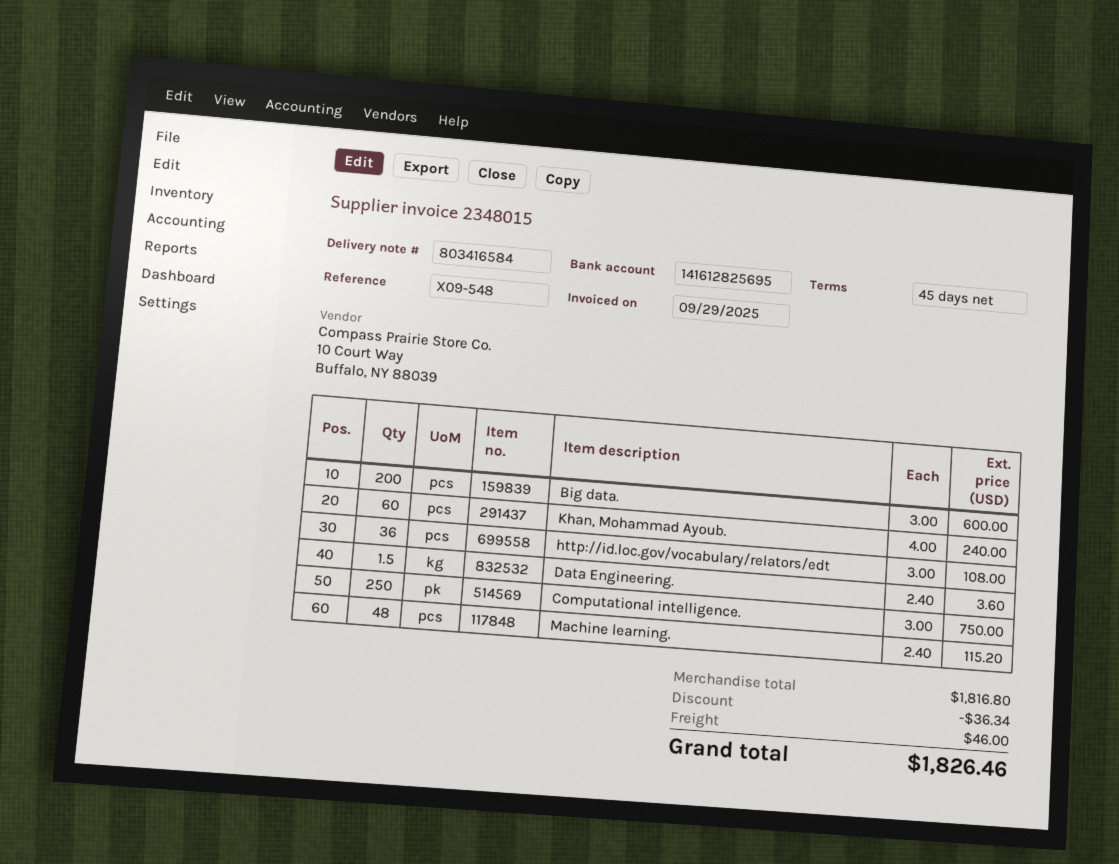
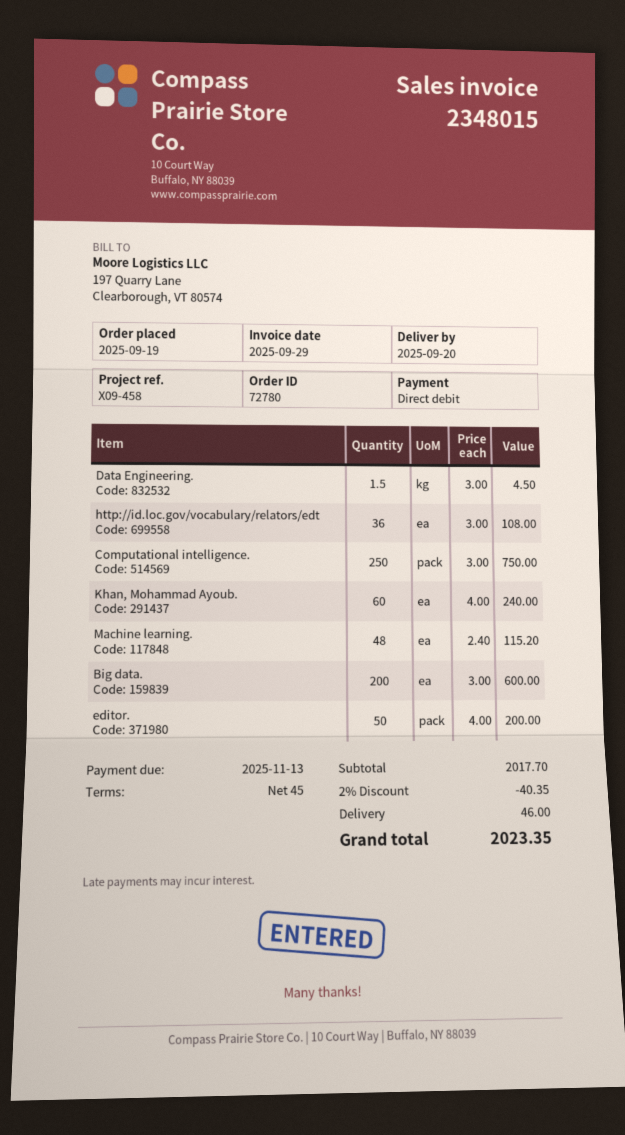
reference: X09-548 -> X09-458
Data Engineering.: 1.5 x 2.40 = 3.60 -> 1.5 x 3.00 = 4.50
editor.: none -> 50 x 4.00 = 200.00
subtotal: 1816.80 -> 2017.70
discount: 36.34 -> 40.35
total: 1826.46 -> 2023.35

